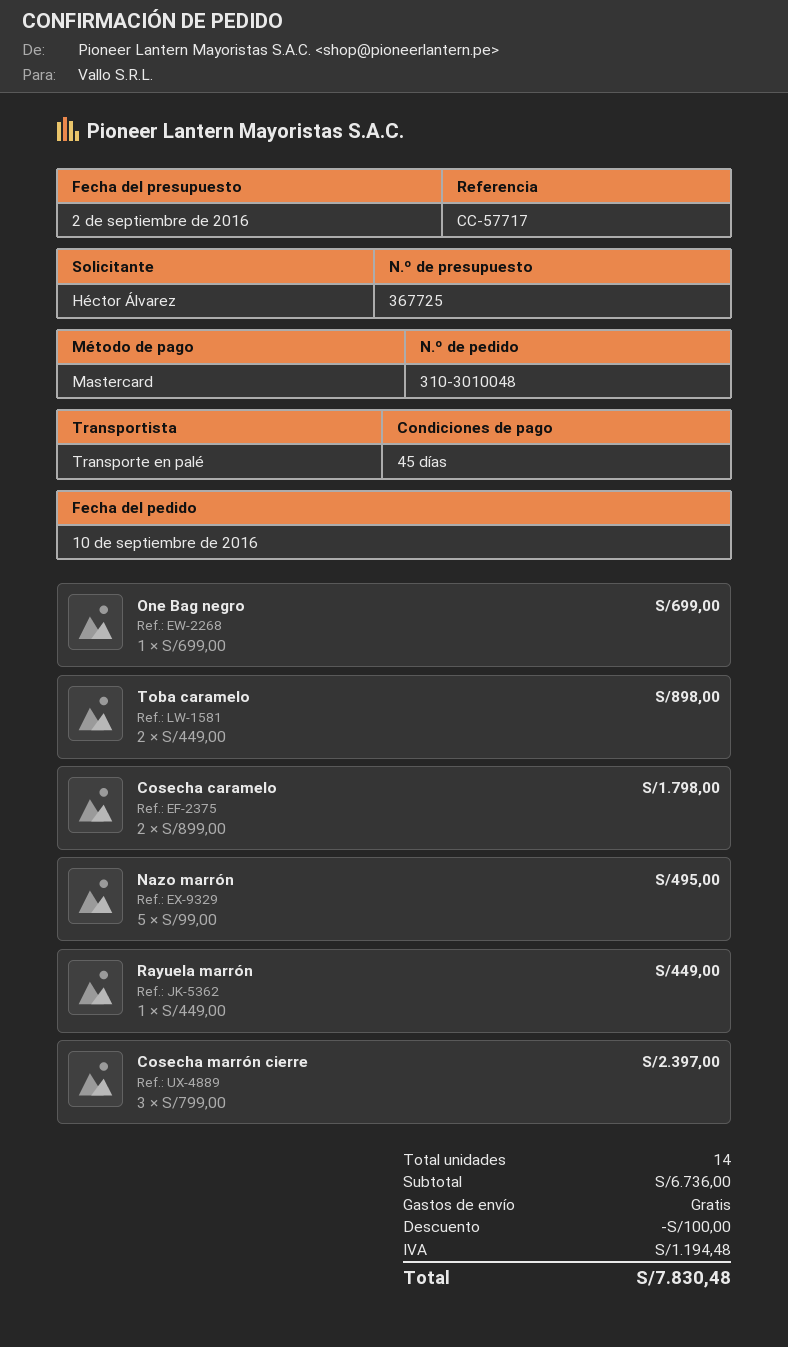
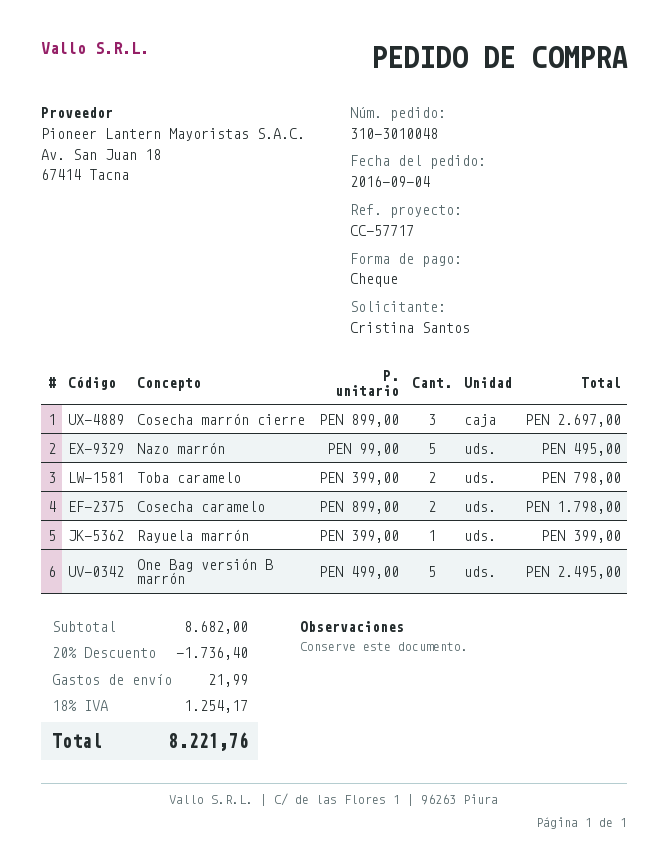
order date: 2016-09-10 -> 2016-09-04
ordered by: Héctor Álvarez -> Cristina Santos
payment method: Mastercard -> cheque
One Bag negro: 1 x 699.00 = 699.00 -> none
Toba caramelo: 2 x 449.00 = 898.00 -> 2 x 399.00 = 798.00
Rayuela marrón: 1 x 449.00 = 449.00 -> 1 x 399.00 = 399.00
Cosecha marrón cierre: 3 x 799.00 = 2397.00 -> 3 x 899.00 = 2697.00
One Bag versión B marrón: none -> 5 x 499.00 = 2495.00
subtotal: 6736.00 -> 8682.00
discount: 100.00 -> 1736.40
shipping: 0.00 -> 21.99
tax: 1194.48 -> 1254.17
total: 7830.48 -> 8221.76

